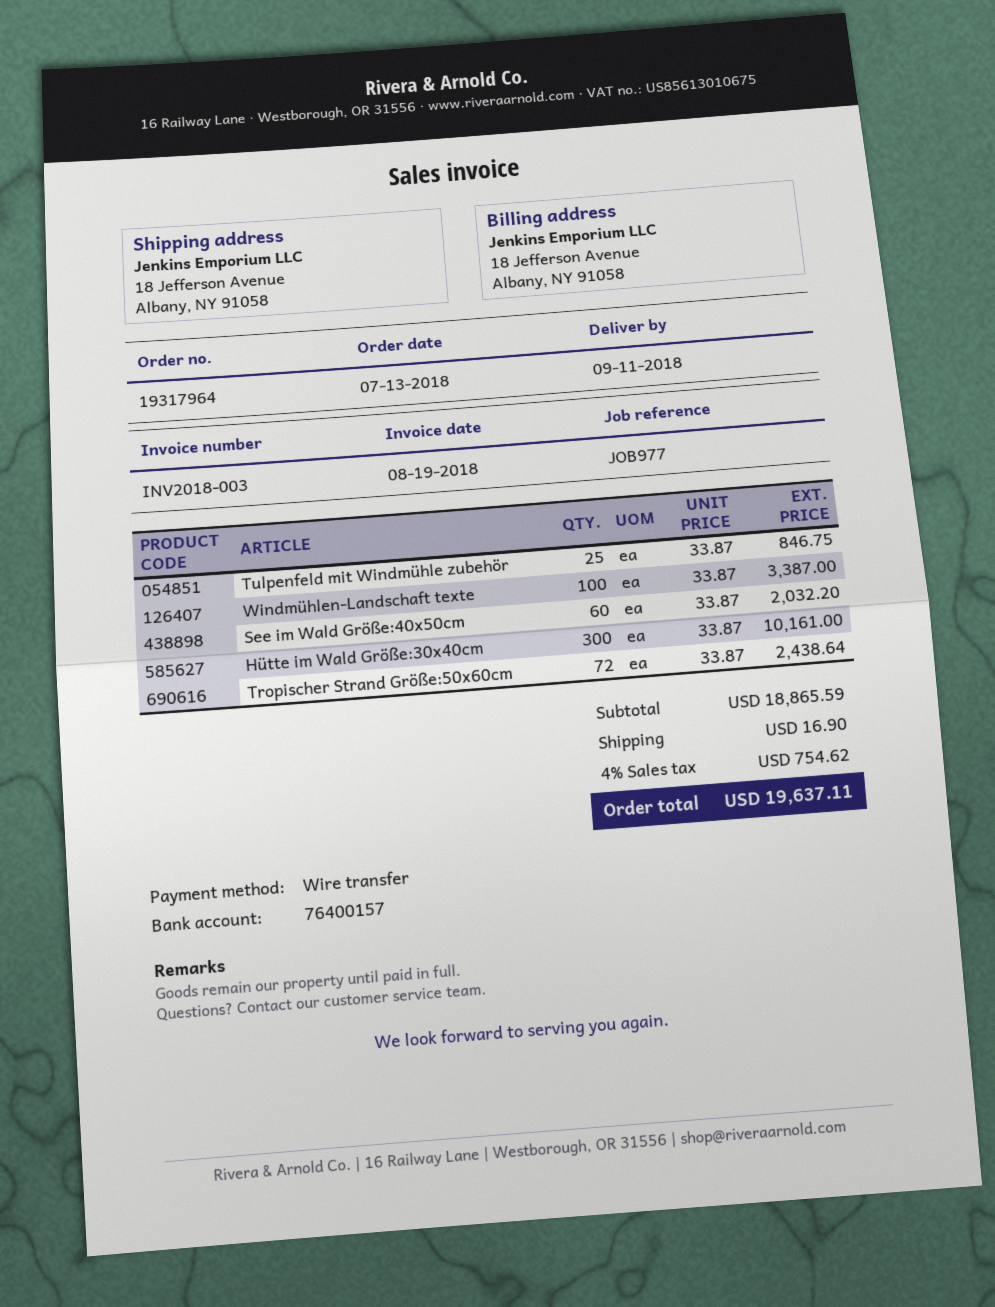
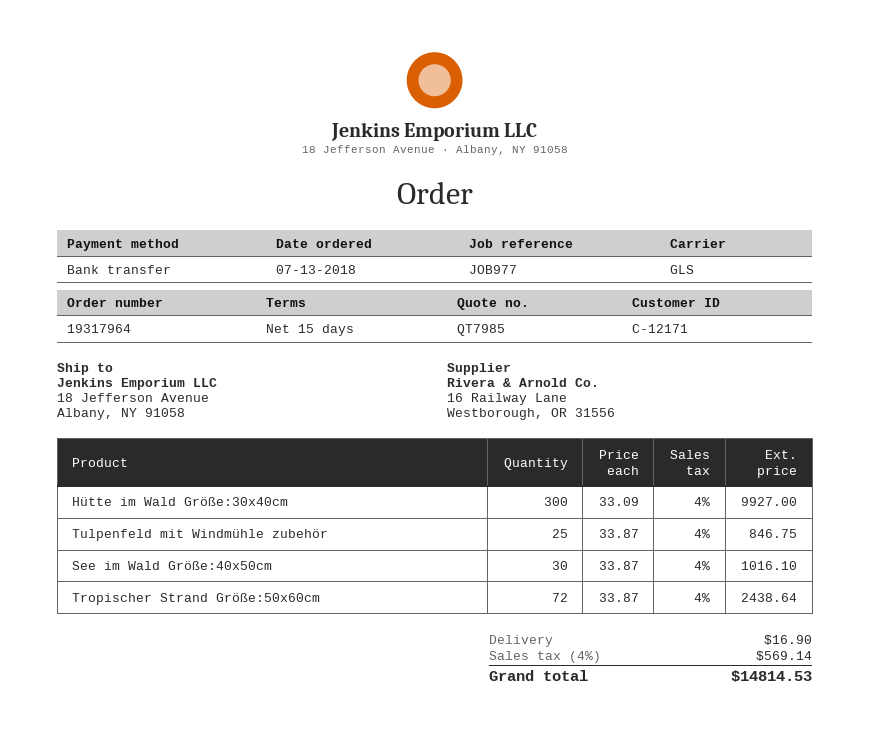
Windmühlen-Landschaft texte: 100 x 33.87 = 3387.00 -> none
See im Wald Größe:40x50cm: 60 x 33.87 = 2032.20 -> 30 x 33.87 = 1016.10
Hütte im Wald Größe:30x40cm: 300 x 33.87 = 10161.00 -> 300 x 33.09 = 9927.00
tax: 4% = 754.62 -> 4% = 569.14
total: 19637.11 -> 14814.53

